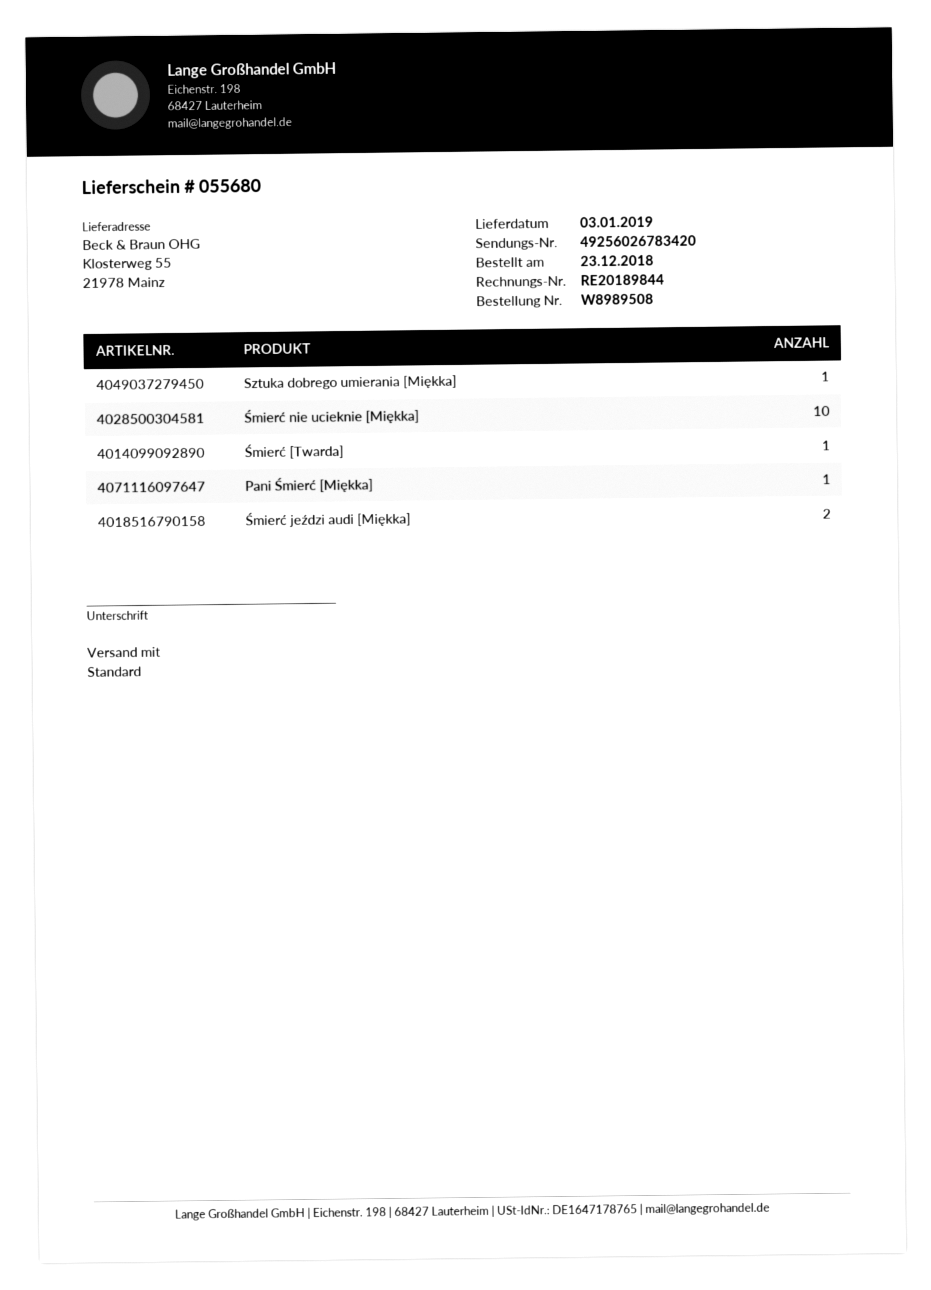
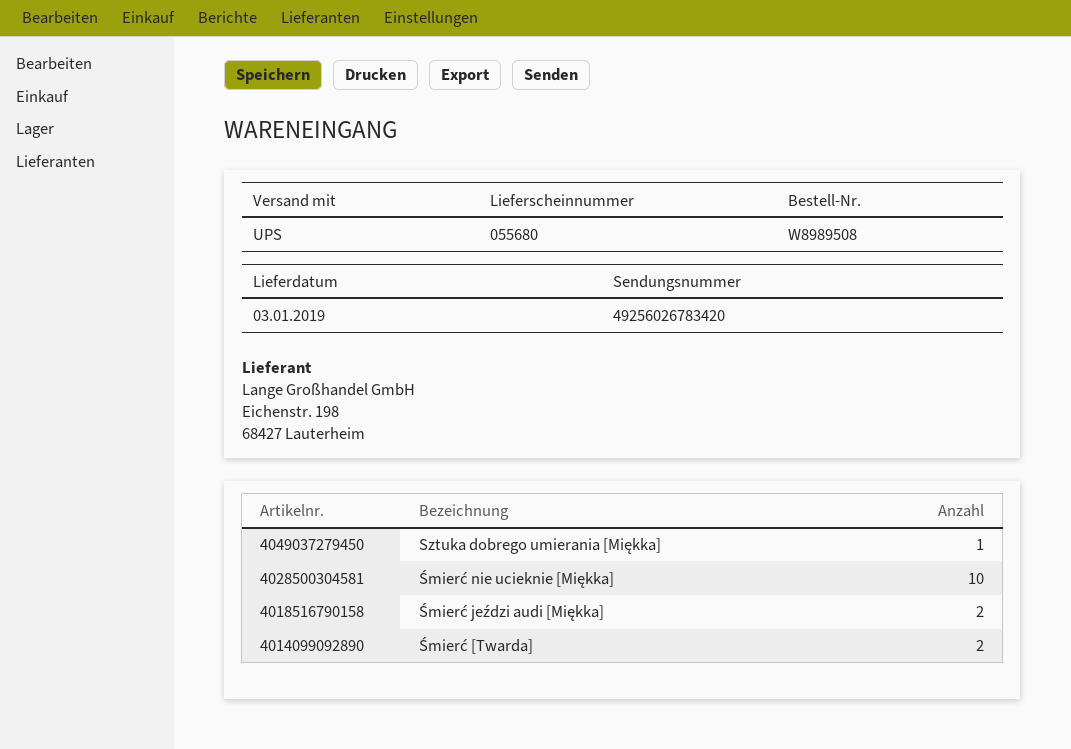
shipping method: standard -> UPS
Śmierć [Twarda]: 1 -> 2
Pani Śmierć [Miękka]: 1 -> none

